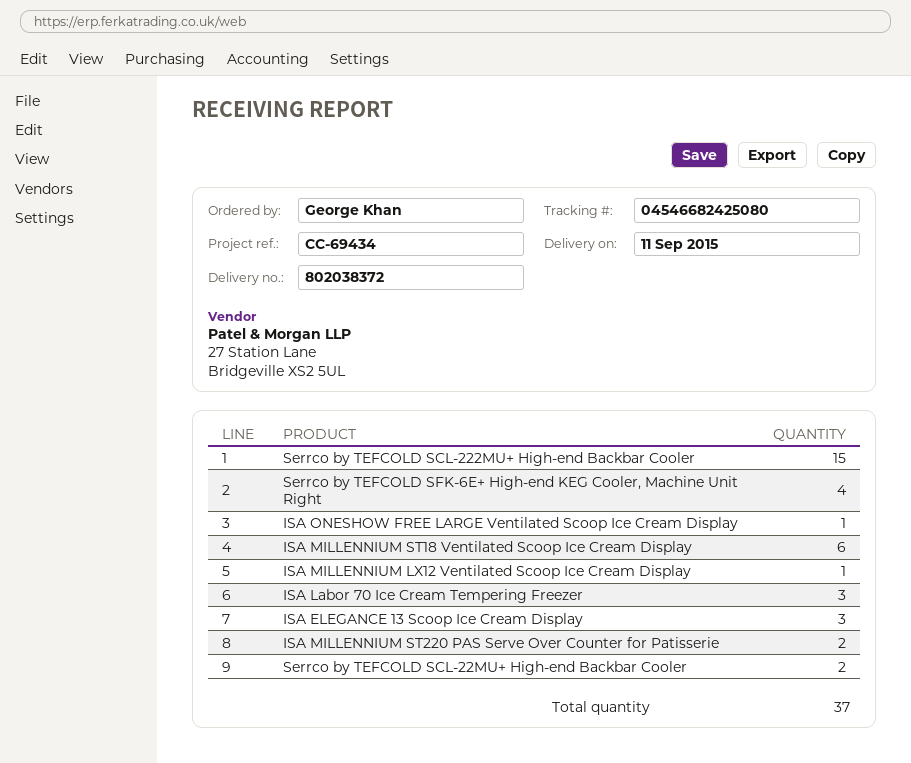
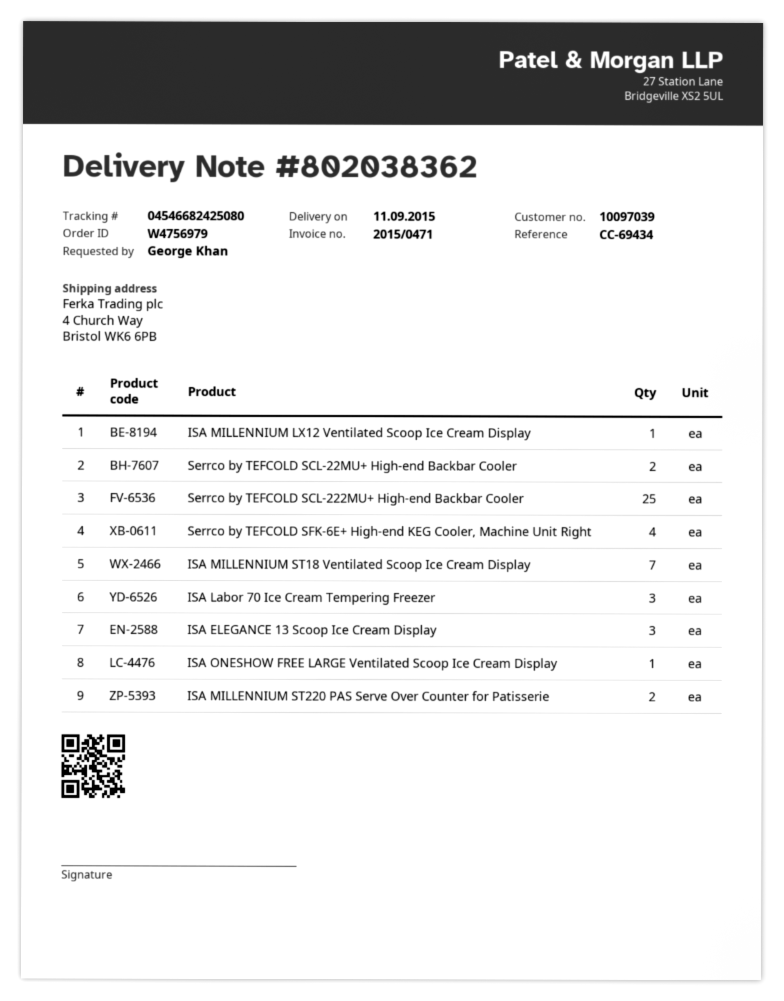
delivery note number: 802038372 -> 802038362
Serrco by TEFCOLD SCL-222MU+ High-end Backbar Cooler: 15 -> 25
ISA MILLENNIUM ST18 Ventilated Scoop Ice Cream Display: 6 -> 7

